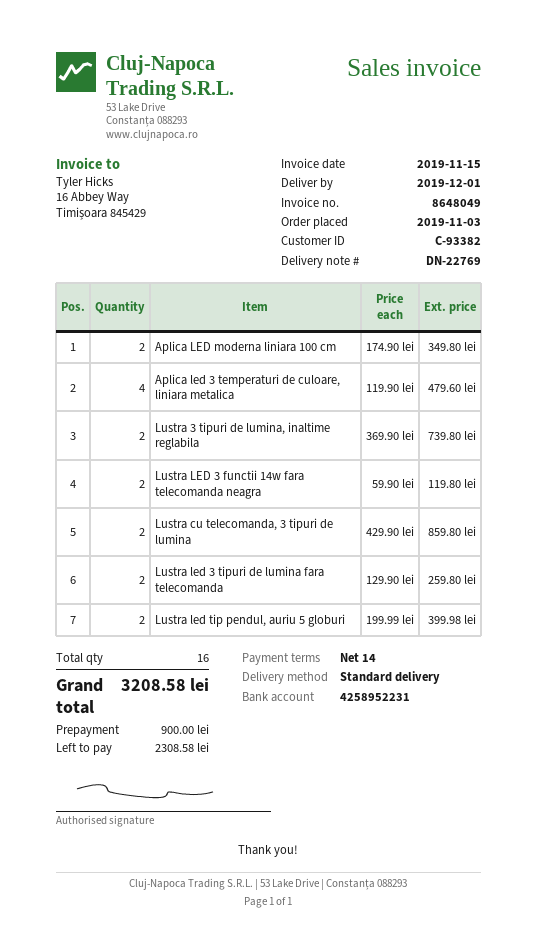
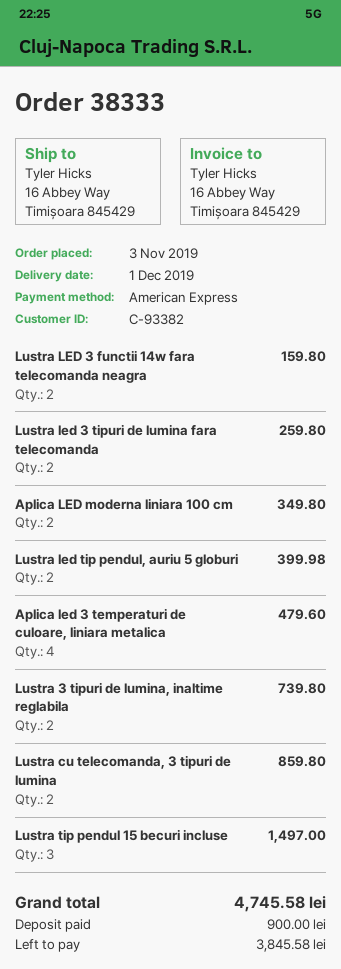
Lustra LED 3 functii 14w fara telecomanda neagra: 2 for 119.80 -> 2 for 159.80
Lustra tip pendul 15 becuri incluse: none -> 3 for 1497.00
total: 3208.58 -> 4745.58
balance: 2308.58 -> 3845.58

